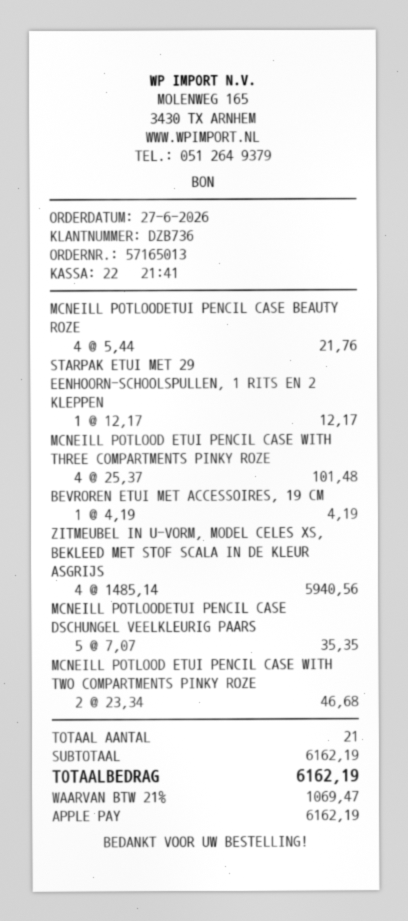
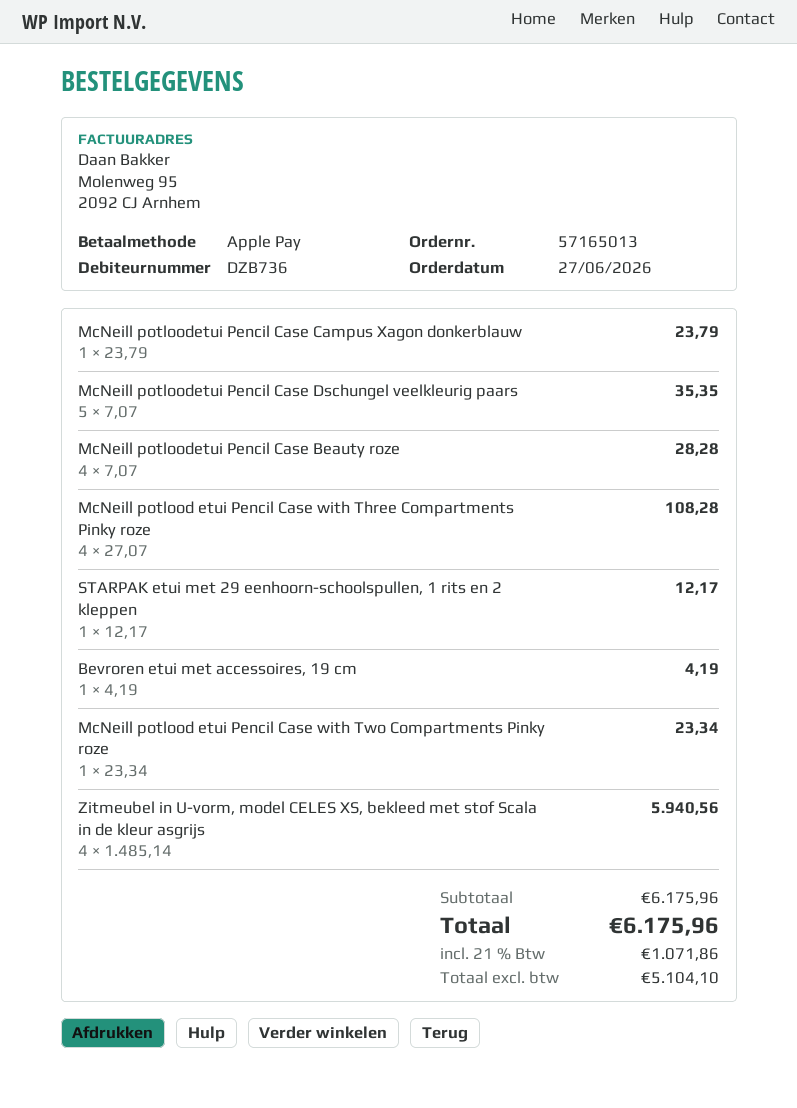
MCNEILL POTLOODETUI PENCIL CASE BEAUTY ROZE: 4 x 5.44 = 21.76 -> 4 x 7.07 = 28.28
MCNEILL POTLOOD ETUI PENCIL CASE WITH THREE COMPARTMENTS PINKY ROZE: 4 x 25.37 = 101.48 -> 4 x 27.07 = 108.28
MCNEILL POTLOOD ETUI PENCIL CASE WITH TWO COMPARTMENTS PINKY ROZE: 2 x 23.34 = 46.68 -> 1 x 23.34 = 23.34
McNeill potloodetui Pencil Case Campus Xagon donkerblauw: none -> 1 x 23.79 = 23.79
subtotal: 6162.19 -> 6175.96
tax: 21% = 1069.47 -> 21% = 1071.86
total: 6162.19 -> 6175.96

